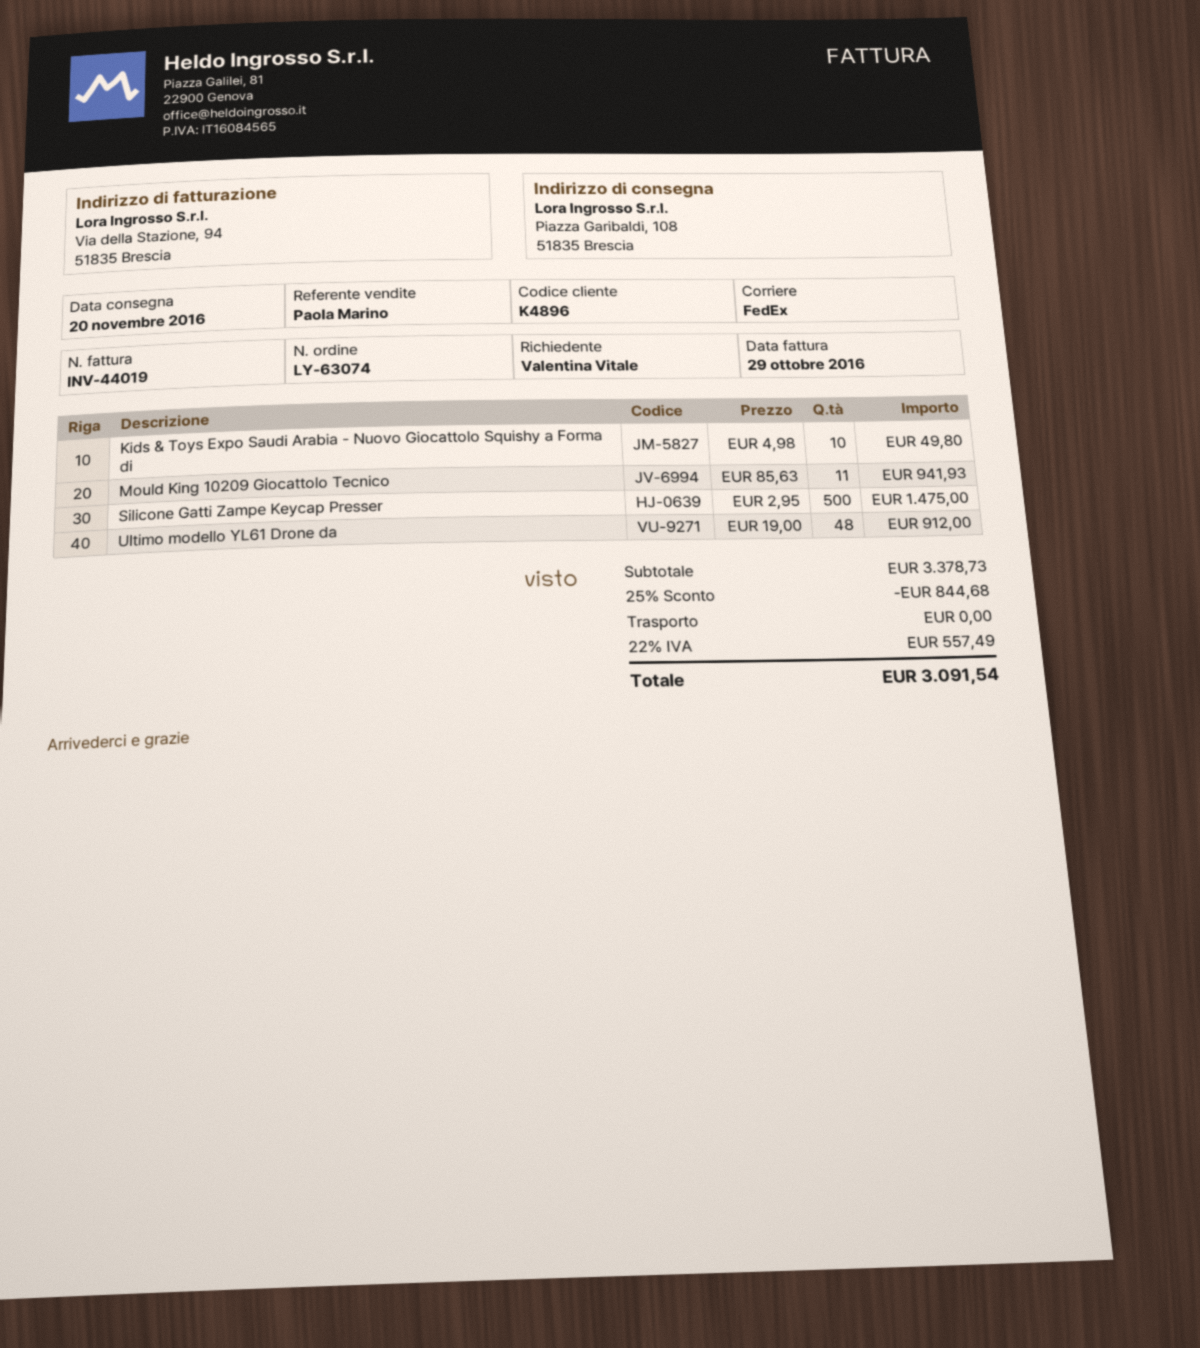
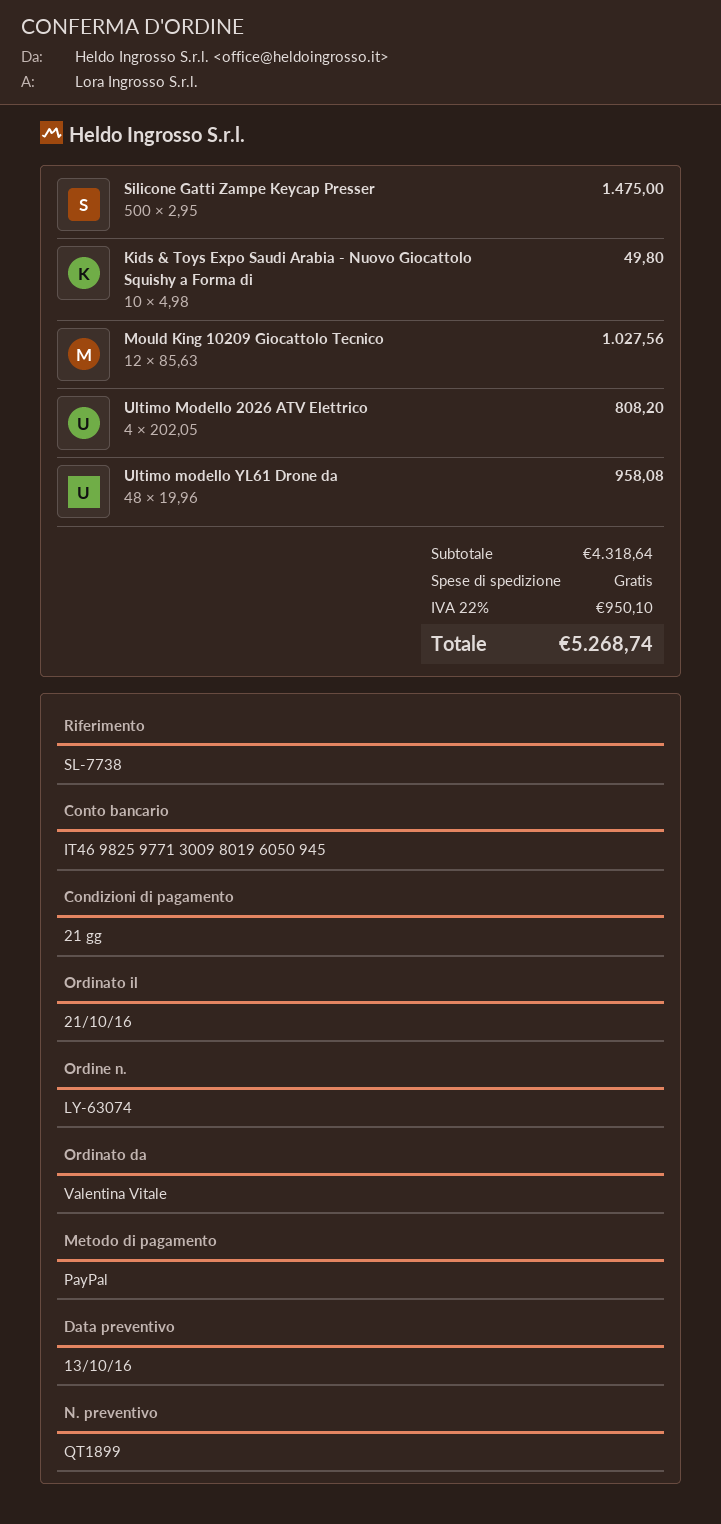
Mould King 10209 Giocattolo Tecnico: 11 x 85.63 = 941.93 -> 12 x 85.63 = 1027.56
Ultimo modello YL61 Drone da: 48 x 19.00 = 912.00 -> 48 x 19.96 = 958.08
Ultimo Modello 2026 ATV Elettrico: none -> 4 x 202.05 = 808.20
subtotal: 3378.73 -> 4318.64
discount: 25% = 844.68 -> none
tax: 22% = 557.49 -> 22% = 950.10
total: 3091.54 -> 5268.74

